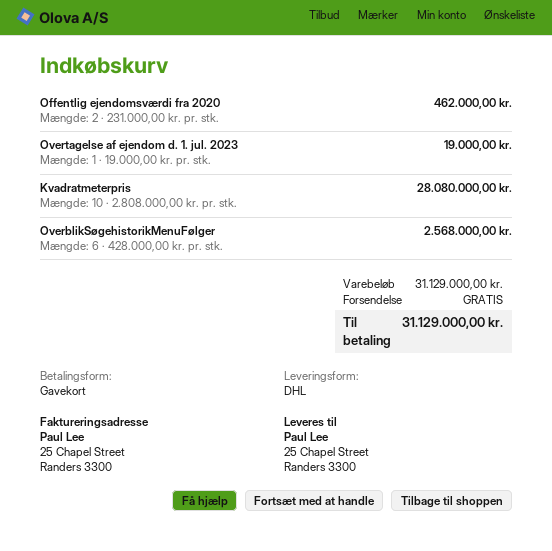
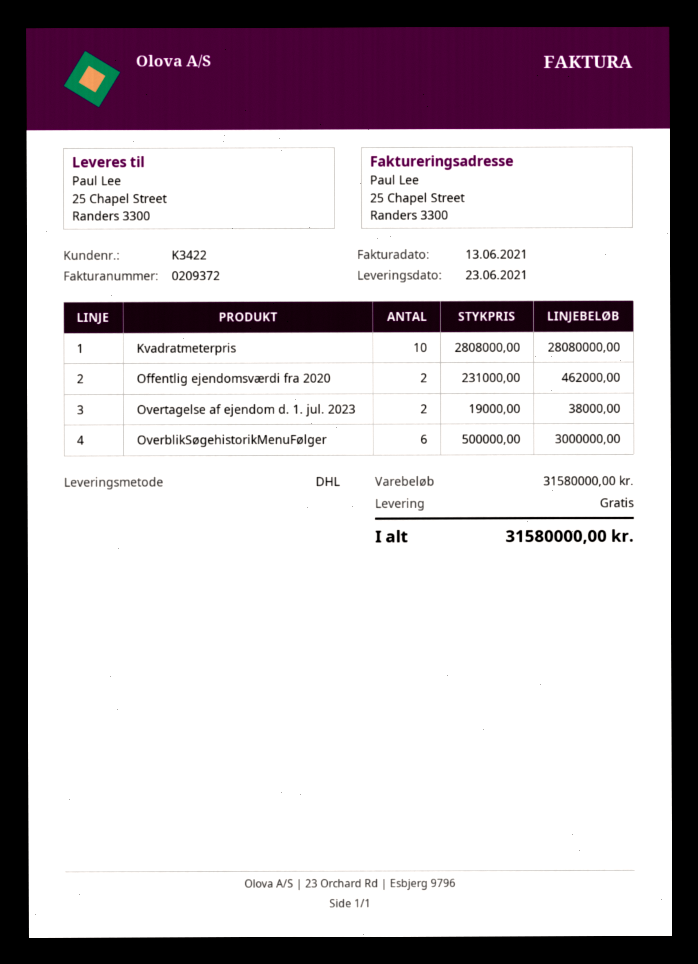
Overtagelse af ejendom d. 1. jul. 2023: 1 x 19000.00 = 19000.00 -> 2 x 19000.00 = 38000.00
OverblikSøgehistorikMenuFølger: 6 x 428000.00 = 2568000.00 -> 6 x 500000.00 = 3000000.00
subtotal: 31129000.00 -> 31580000.00
total: 31129000.00 -> 31580000.00

